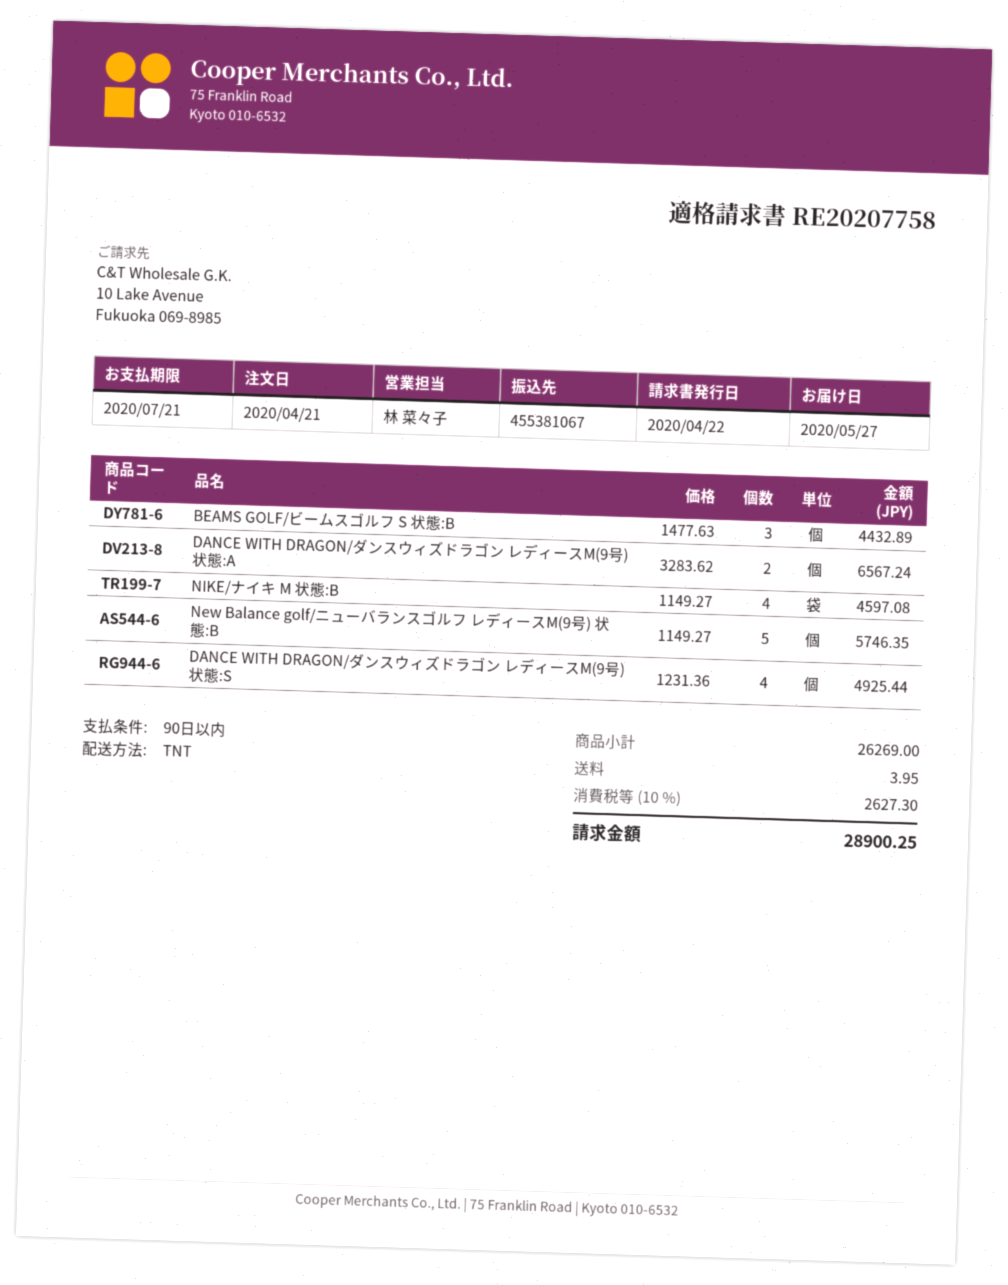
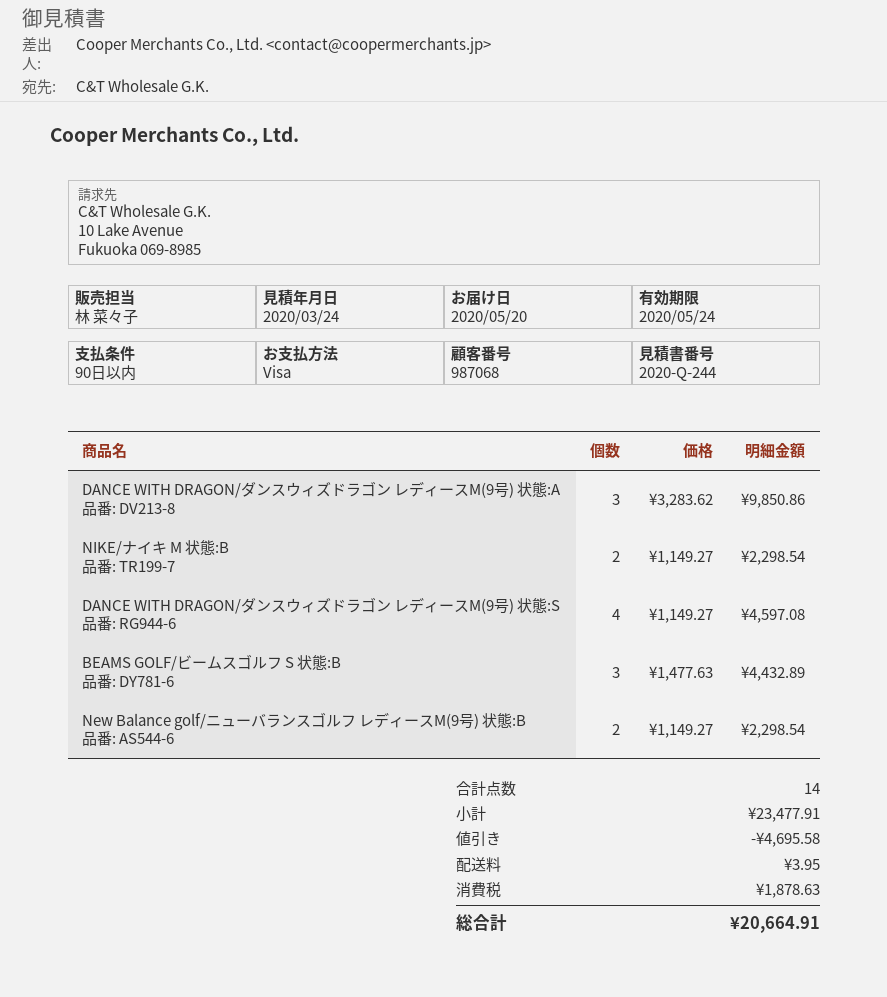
delivery date: 2020-05-27 -> 2020-05-20
DANCE WITH DRAGON/ダンスウィズドラゴン レディースM(9号) 状態:A: 2 x 3283.62 = 6567.24 -> 3 x 3283.62 = 9850.86
NIKE/ナイキ M 状態:B: 4 x 1149.27 = 4597.08 -> 2 x 1149.27 = 2298.54
New Balance golf/ニューバランスゴルフ レディースM(9号) 状態:B: 5 x 1149.27 = 5746.35 -> 2 x 1149.27 = 2298.54
DANCE WITH DRAGON/ダンスウィズドラゴン レディースM(9号) 状態:S: 4 x 1231.36 = 4925.44 -> 4 x 1149.27 = 4597.08
subtotal: 26269.00 -> 23477.91
discount: none -> 4695.58
tax: 2627.30 -> 1878.63
total: 28900.25 -> 20664.91

